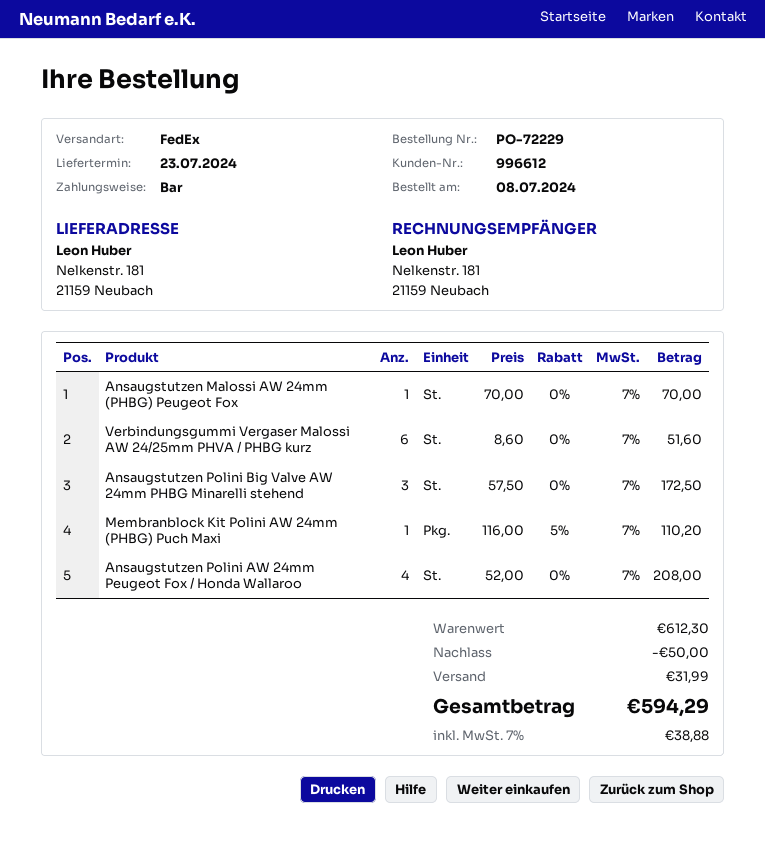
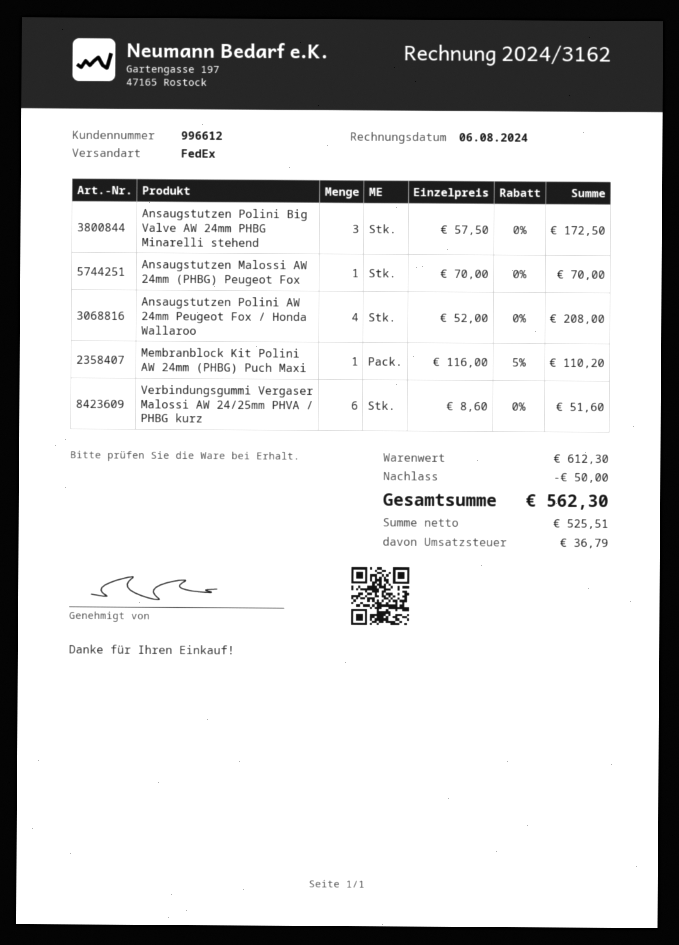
shipping: 31.99 -> none
tax: 38.88 -> 36.79
total: 594.29 -> 562.30

